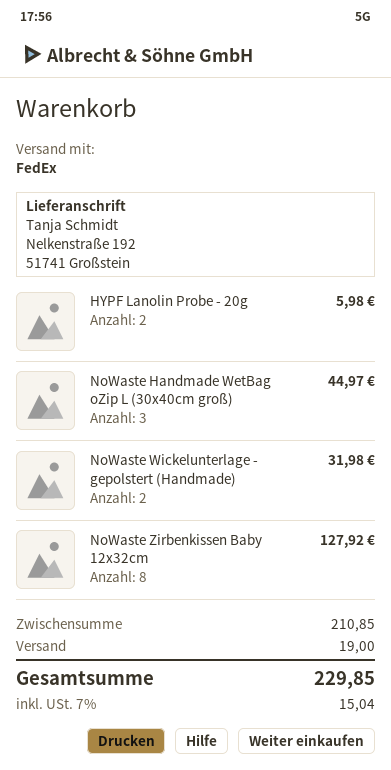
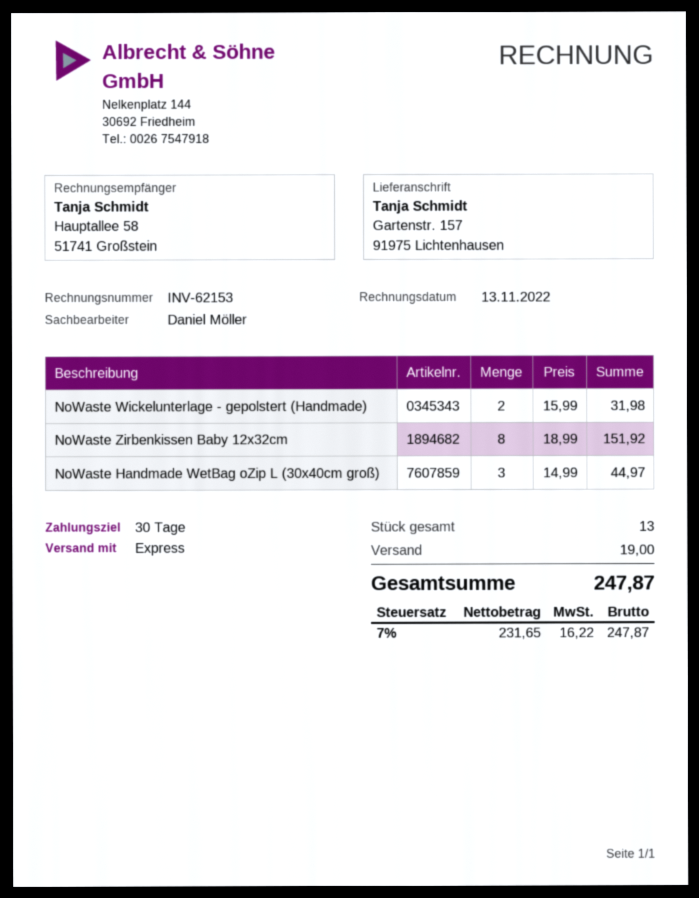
shipping method: FedEx -> express
ship to: Nelkenstraße 192, 51741 Großstein -> Gartenstr. 157, 91975 Lichtenhausen
HYPF Lanolin Probe - 20g: 2 for 5.98 -> none
NoWaste Zirbenkissen Baby 12x32cm: 8 for 127.92 -> 8 for 151.92
tax: 7% = 15.04 -> 7% = 16.22
total: 229.85 -> 247.87

